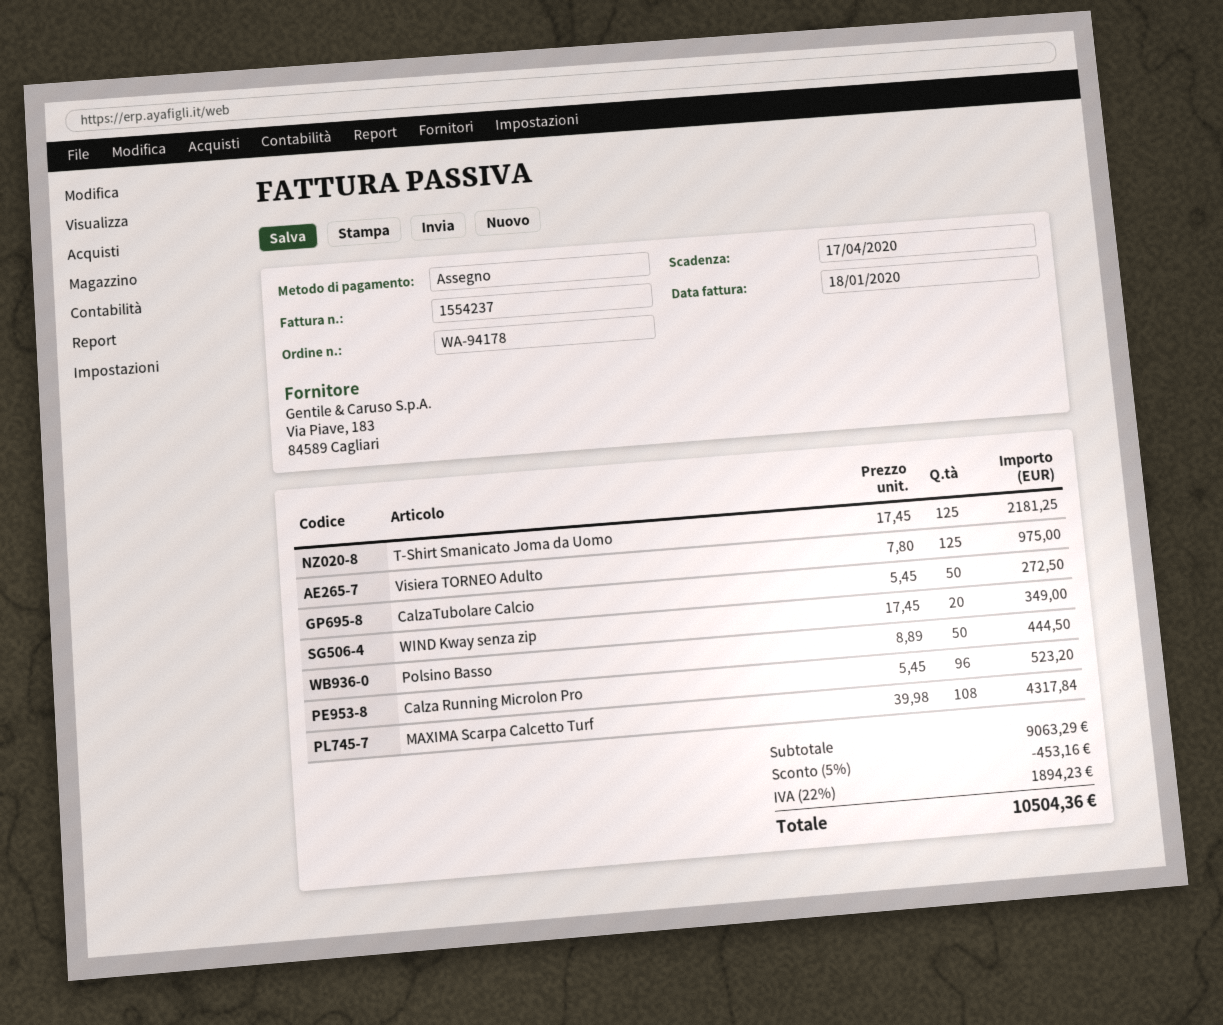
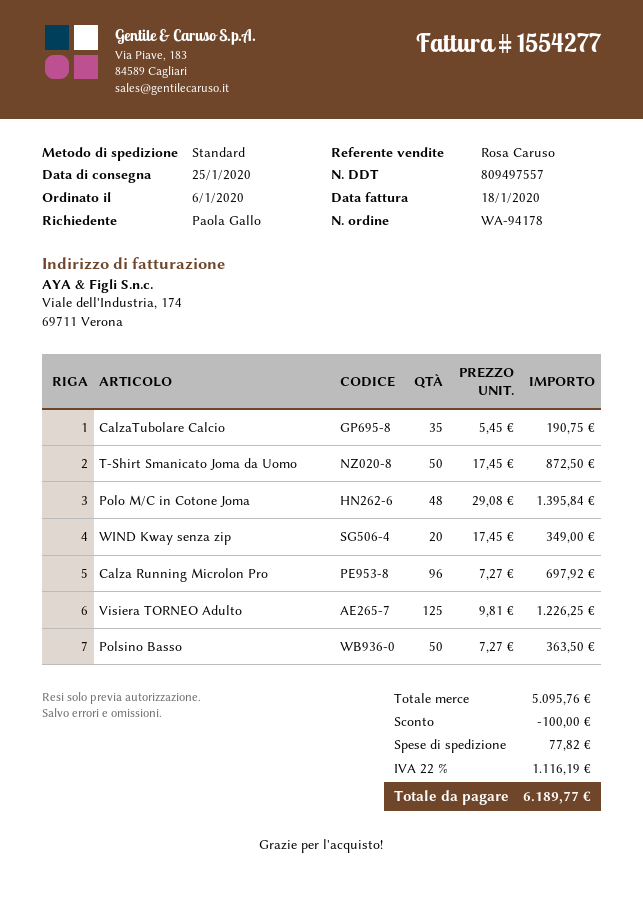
invoice number: 1554237 -> 1554277
T-Shirt Smanicato Joma da Uomo: 125 x 17.45 = 2181.25 -> 50 x 17.45 = 872.50
Visiera TORNEO Adulto: 125 x 7.80 = 975.00 -> 125 x 9.81 = 1226.25
CalzaTubolare Calcio: 50 x 5.45 = 272.50 -> 35 x 5.45 = 190.75
Polsino Basso: 50 x 8.89 = 444.50 -> 50 x 7.27 = 363.50
Calza Running Microlon Pro: 96 x 5.45 = 523.20 -> 96 x 7.27 = 697.92
MAXIMA Scarpa Calcetto Turf: 108 x 39.98 = 4317.84 -> none
Polo M/C in Cotone Joma: none -> 48 x 29.08 = 1395.84
subtotal: 9063.29 -> 5095.76
discount: 453.16 -> 100.00
shipping: none -> 77.82
tax: 22% = 1894.23 -> 22% = 1116.19
total: 10504.36 -> 6189.77

